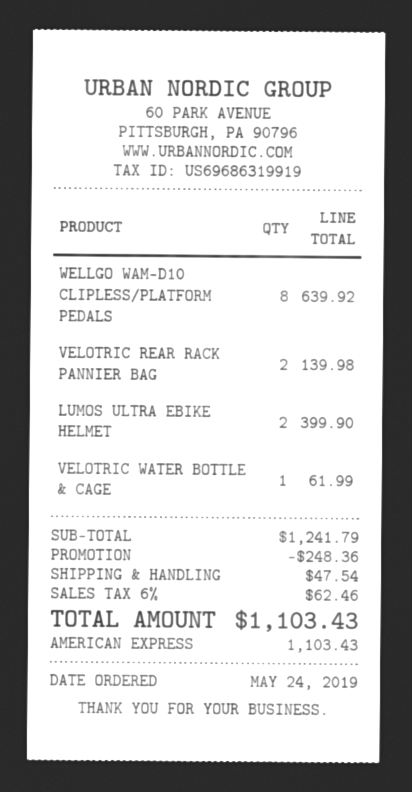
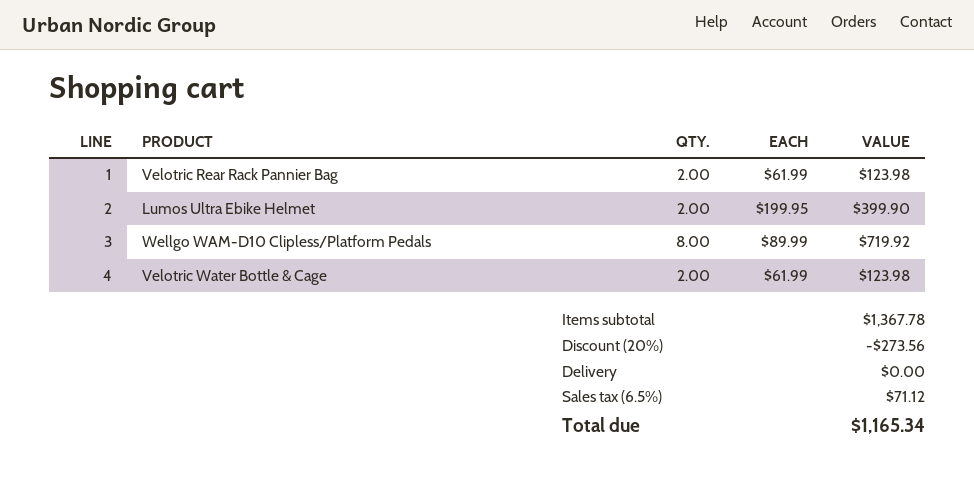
WELLGO WAM-D10 CLIPLESS/PLATFORM PEDALS: 8 for 639.92 -> 8 for 719.92
VELOTRIC REAR RACK PANNIER BAG: 2 for 139.98 -> 2 for 123.98
VELOTRIC WATER BOTTLE & CAGE: 1 for 61.99 -> 2 for 123.98
subtotal: 1241.79 -> 1367.78
discount: 248.36 -> 273.56
shipping: 47.54 -> 0.00
tax: 6% = 62.46 -> 6.5% = 71.12
total: 1103.43 -> 1165.34

